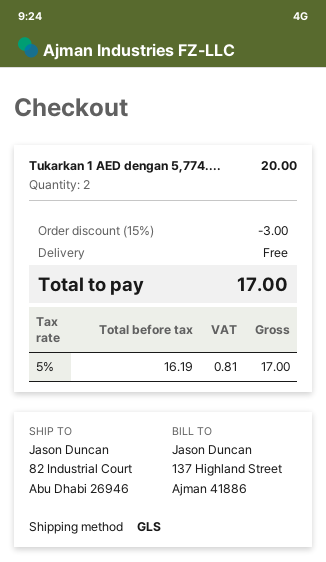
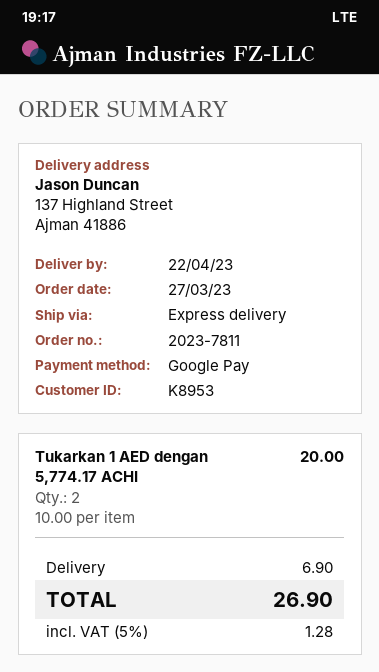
shipping method: GLS -> express
ship to: 82 Industrial Court, Abu Dhabi 26946 -> 137 Highland Street, Ajman 41886
discount: 15% = 3.00 -> none
shipping: 0.00 -> 6.90
tax: 5% = 0.81 -> 5% = 1.28
total: 17.00 -> 26.90

